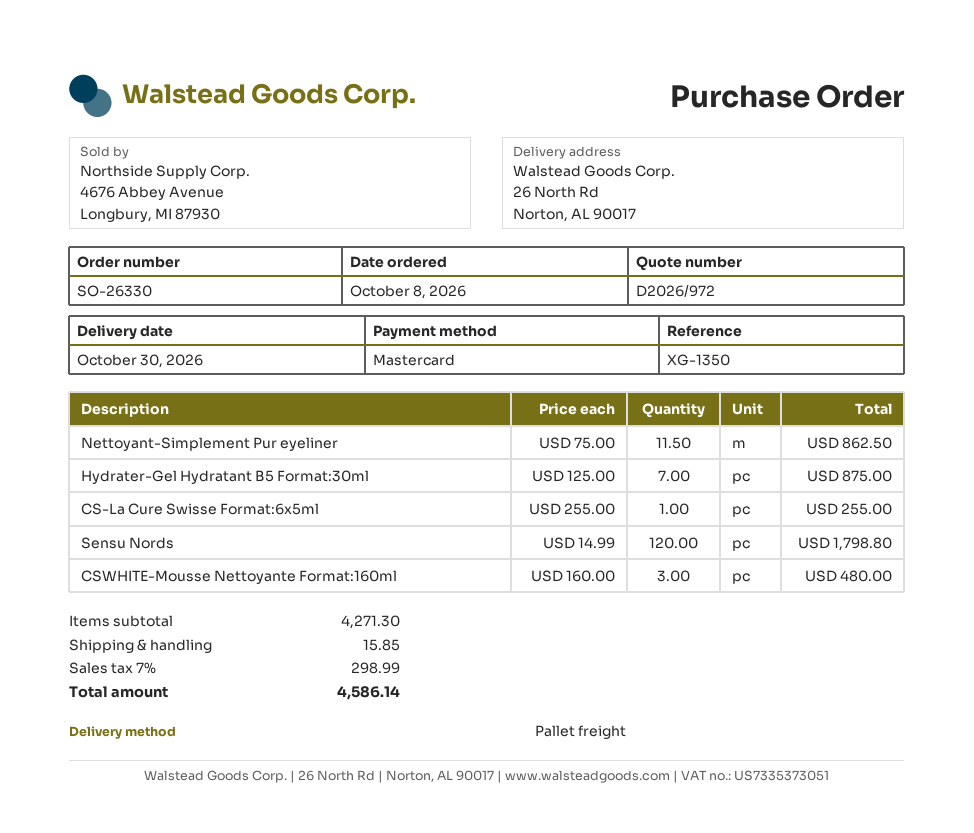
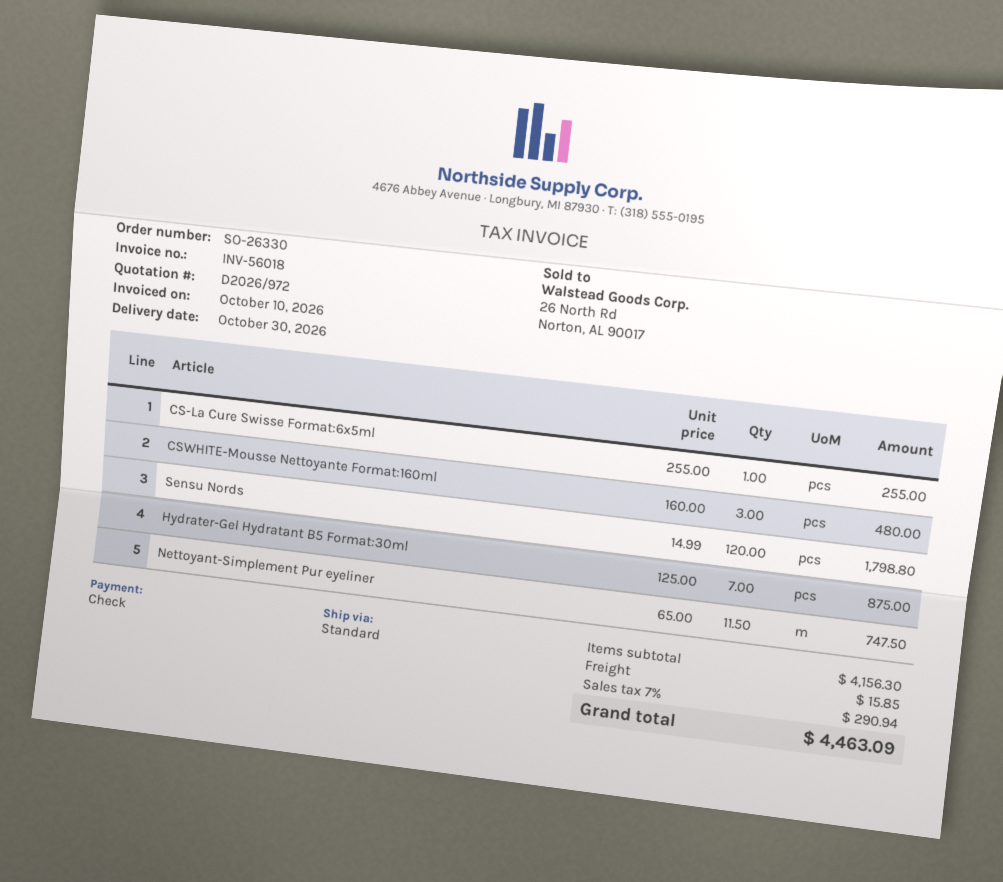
payment method: Mastercard -> cheque
shipping method: pallet freight -> standard
Nettoyant-Simplement Pur eyeliner: 11.5 x 75.00 = 862.50 -> 11.5 x 65.00 = 747.50
subtotal: 4271.30 -> 4156.30
tax: 7% = 298.99 -> 7% = 290.94
total: 4586.14 -> 4463.09

